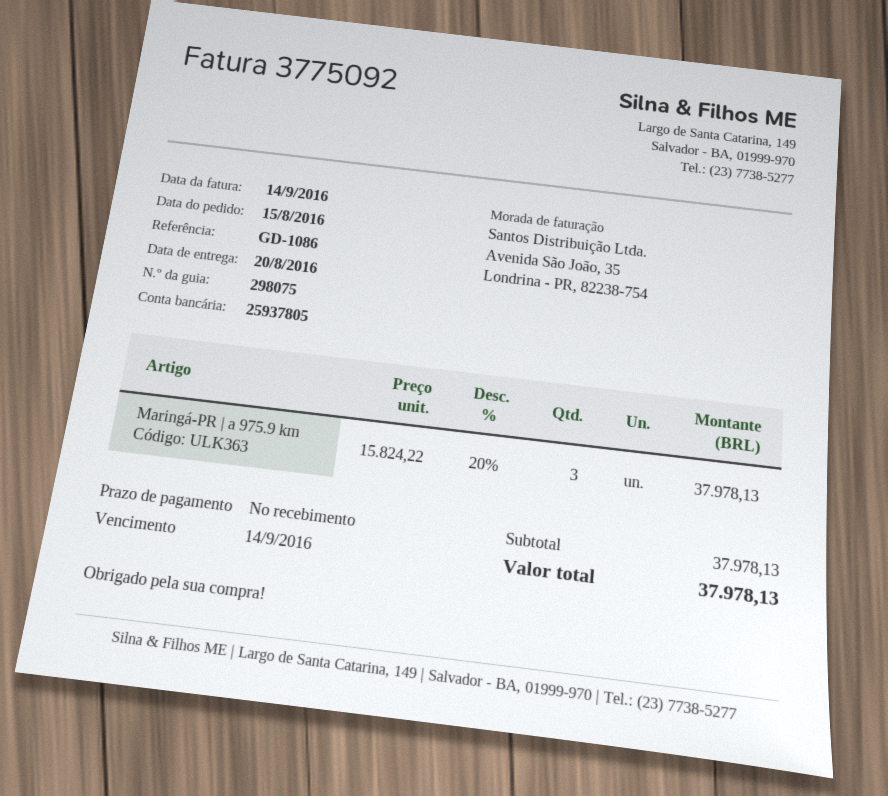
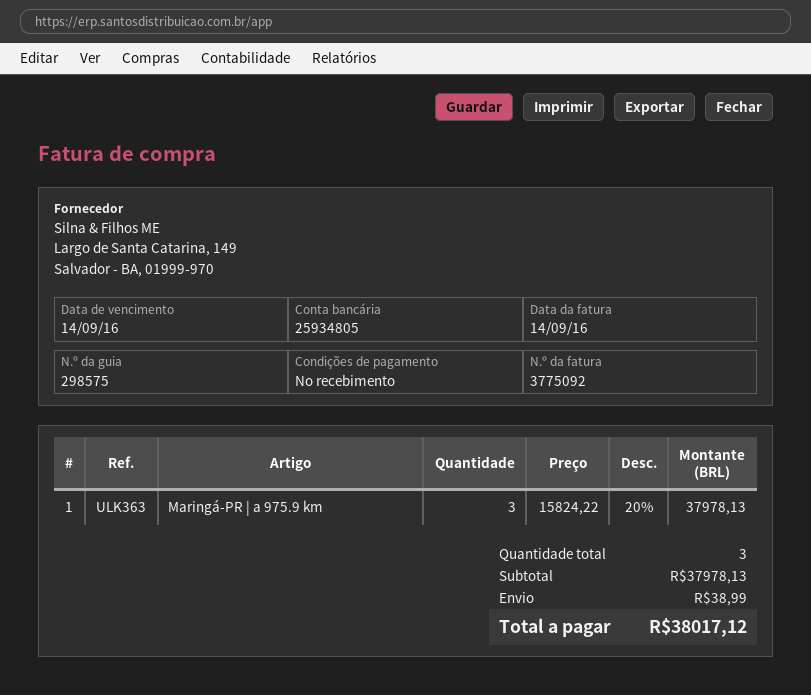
delivery note number: 298075 -> 298575
bank account: 25937805 -> 25934805
shipping: none -> 38.99
total: 37978.13 -> 38017.12

